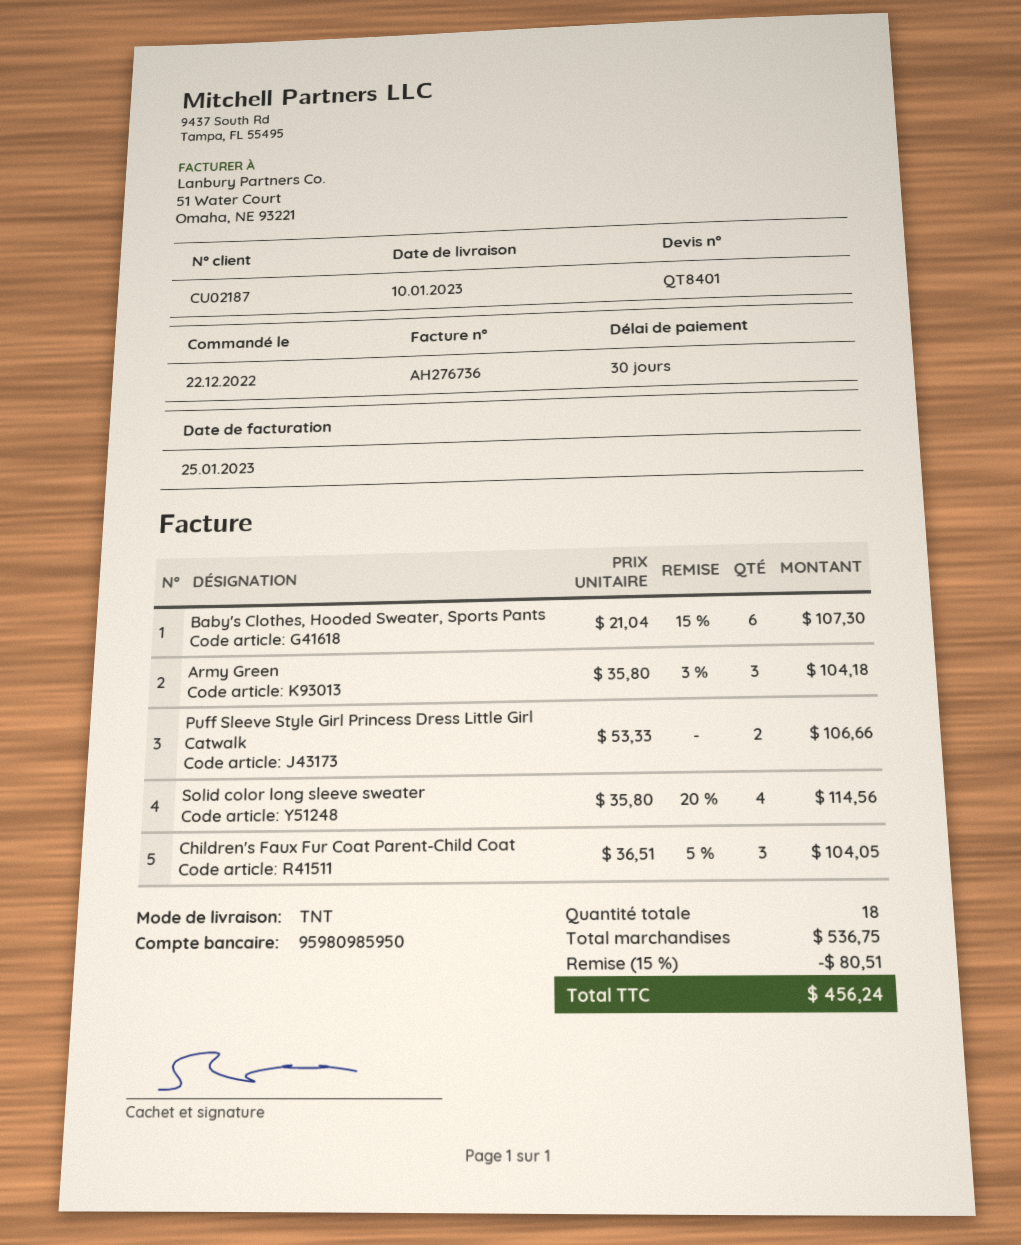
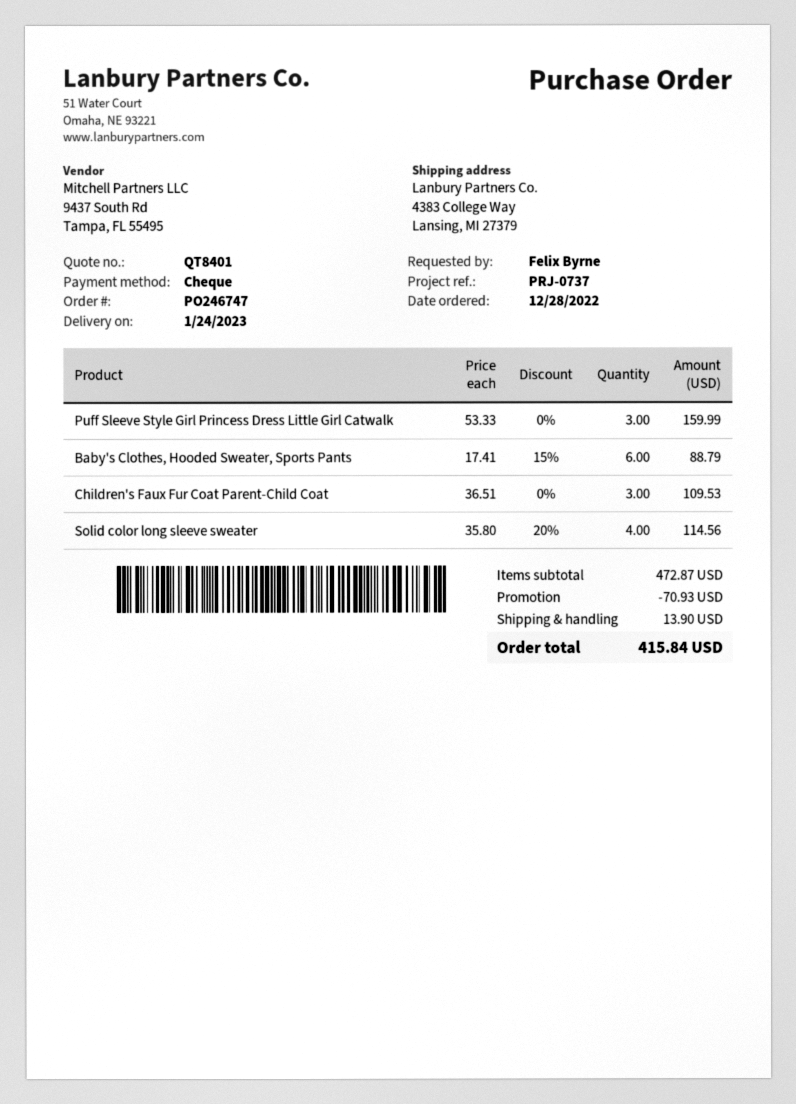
order date: 2022-12-22 -> 2022-12-28
delivery date: 2023-01-10 -> 2023-01-24
Baby's Clothes, Hooded Sweater, Sports Pants: 6 x 21.04 - 15% = 107.30 -> 6 x 17.41 - 15% = 88.79
Army Green: 3 x 35.80 - 3% = 104.18 -> none
Puff Sleeve Style Girl Princess Dress Little Girl Catwalk: 2 x 53.33 = 106.66 -> 3 x 53.33 = 159.99
Children's Faux Fur Coat Parent-Child Coat: 3 x 36.51 - 5% = 104.05 -> 3 x 36.51 = 109.53
subtotal: 536.75 -> 472.87
discount: 80.51 -> 70.93
shipping: none -> 13.90
total: 456.24 -> 415.84

